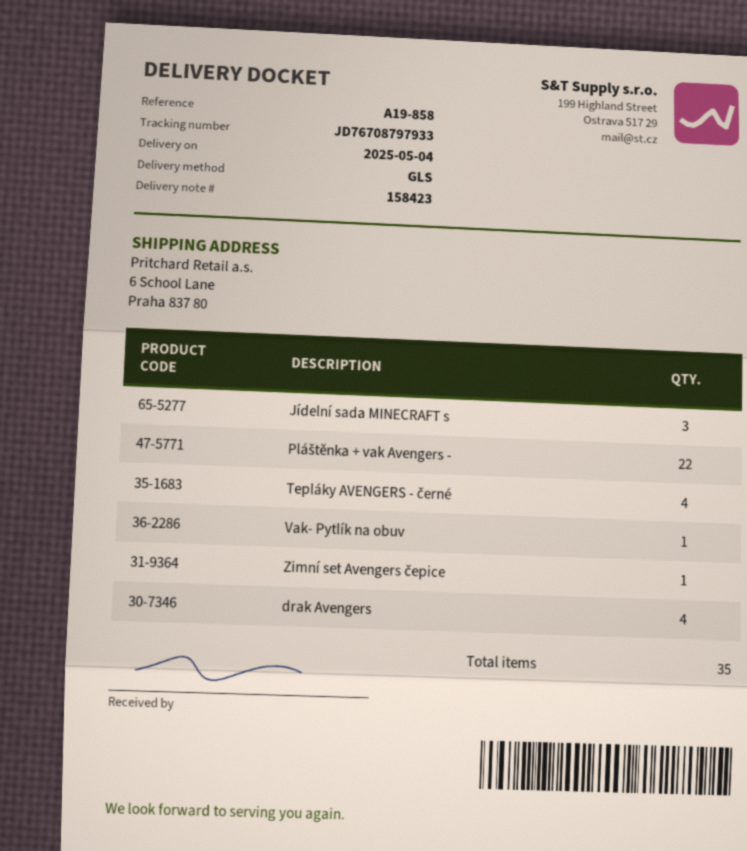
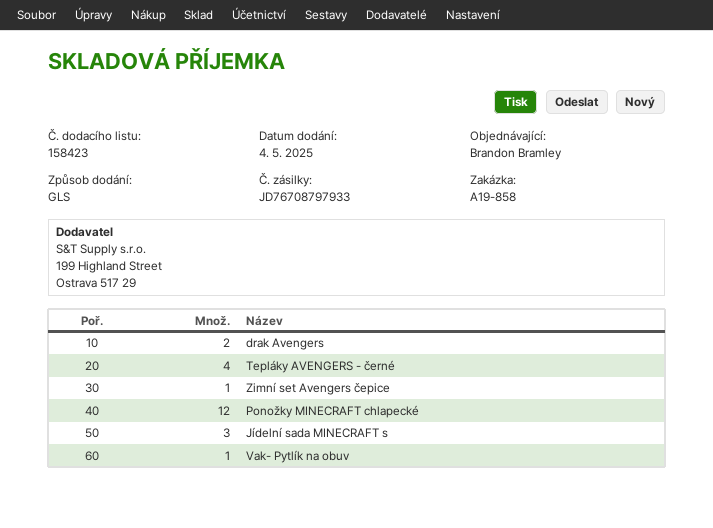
Pláštěnka + vak Avengers -: 22 -> none
drak Avengers: 4 -> 2
Ponožky MINECRAFT chlapecké: none -> 12

